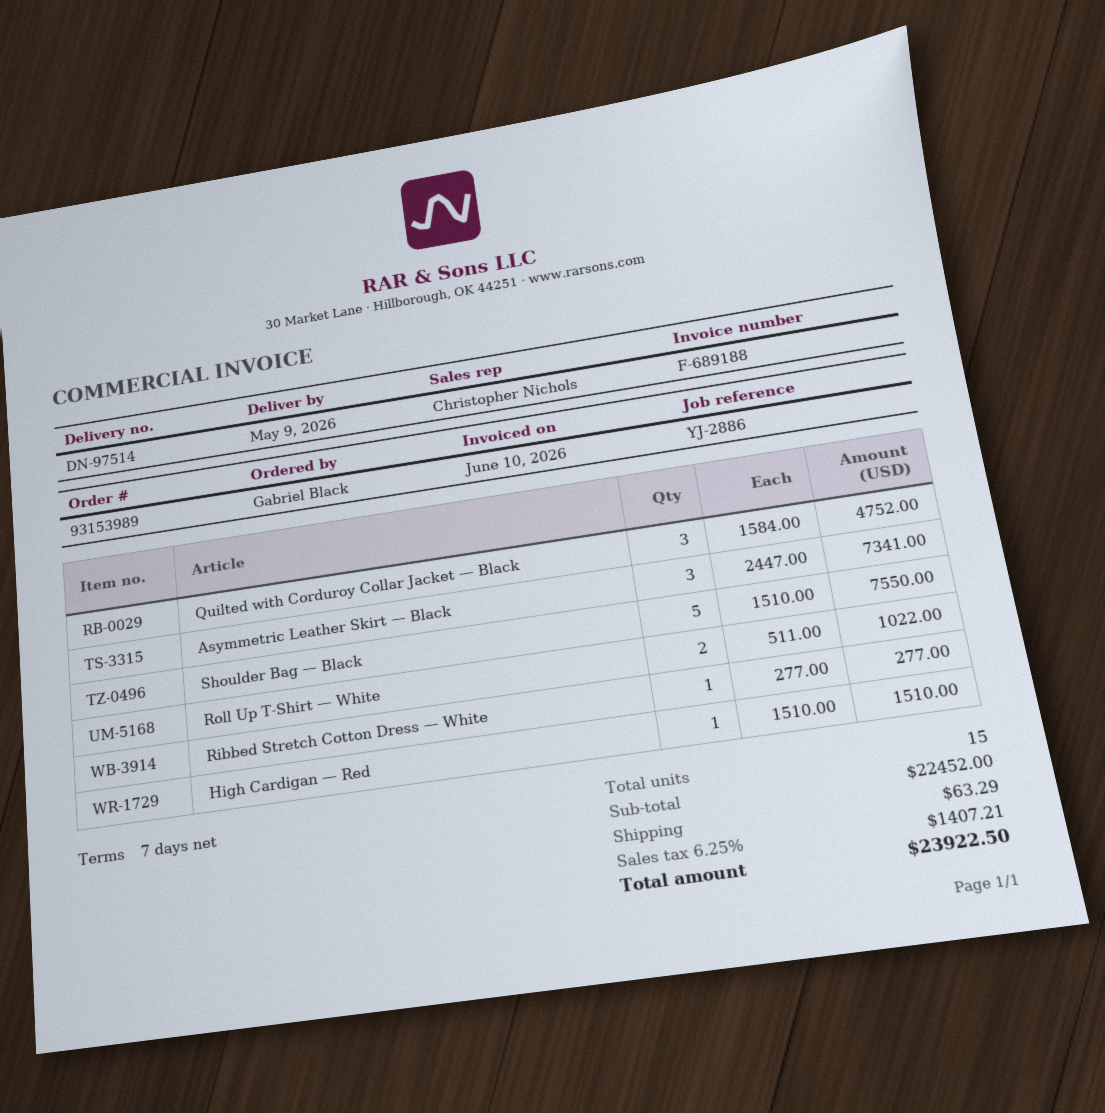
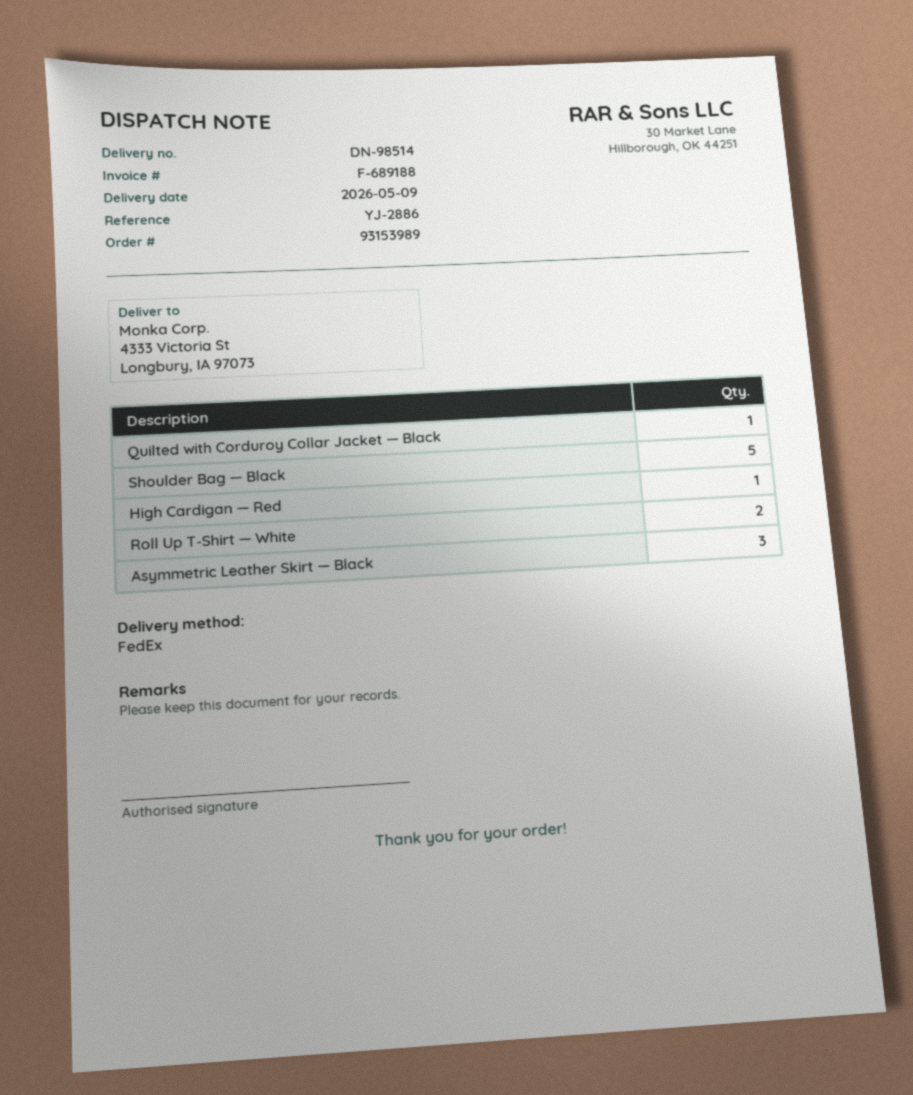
delivery note number: DN-97514 -> DN-98514
Quilted with Corduroy Collar Jacket — Black: 3 -> 1
Ribbed Stretch Cotton Dress — White: 1 -> none

